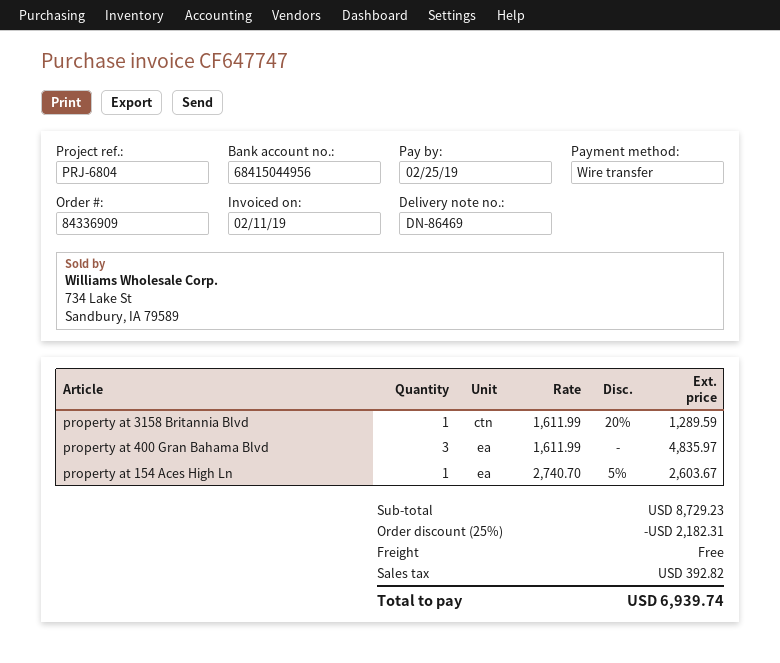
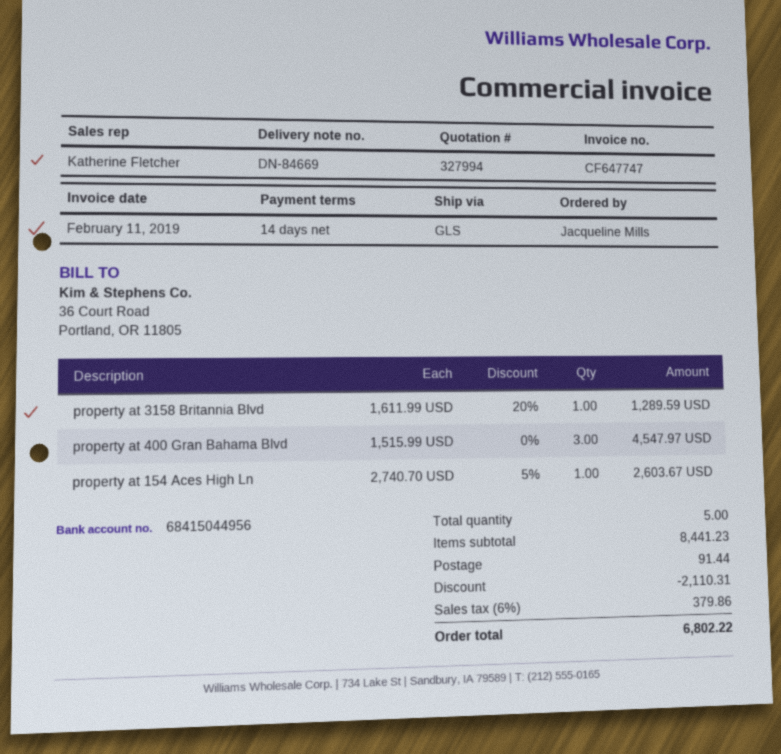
delivery note number: DN-86469 -> DN-84669
property at 400 Gran Bahama Blvd: 3 x 1611.99 = 4835.97 -> 3 x 1515.99 = 4547.97
subtotal: 8729.23 -> 8441.23
discount: 2182.31 -> 2110.31
shipping: 0.00 -> 91.44
tax: 392.82 -> 379.86
total: 6939.74 -> 6802.22

